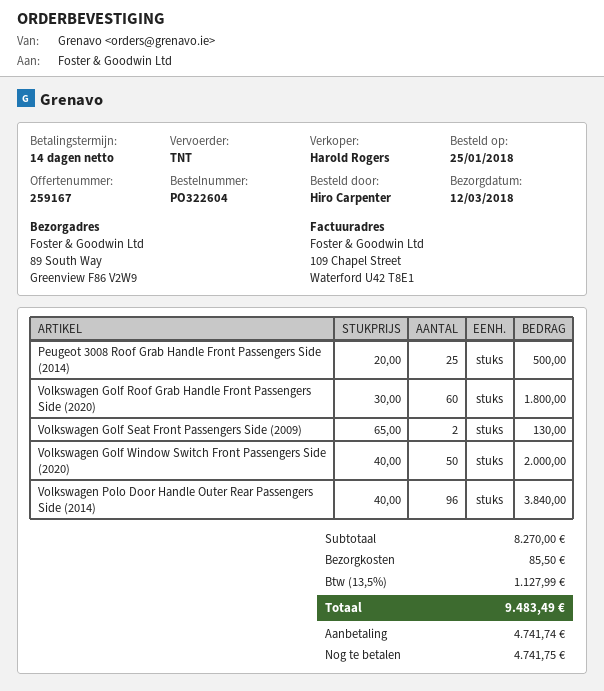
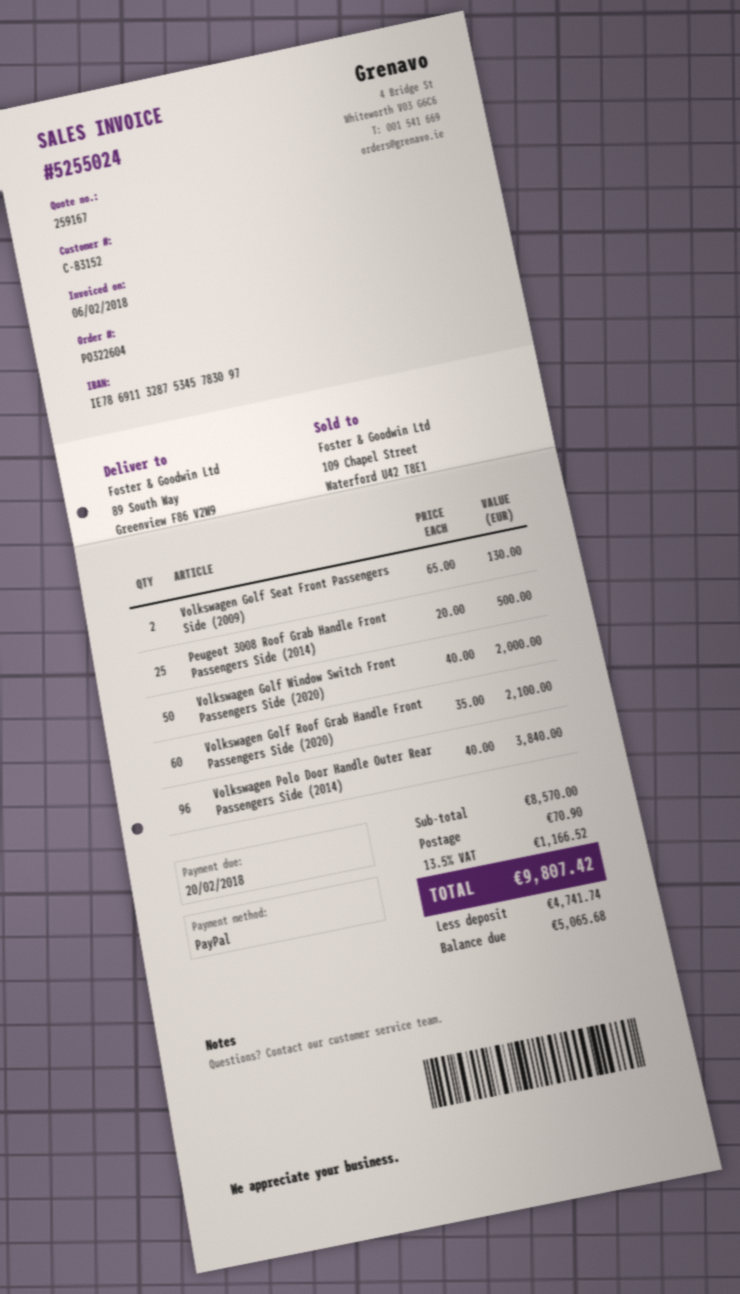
Volkswagen Golf Roof Grab Handle Front Passengers Side (2020): 60 x 30.00 = 1800.00 -> 60 x 35.00 = 2100.00
subtotal: 8270.00 -> 8570.00
shipping: 85.50 -> 70.90
tax: 13.5% = 1127.99 -> 13.5% = 1166.52
total: 9483.49 -> 9807.42
balance: 4741.75 -> 5065.68

